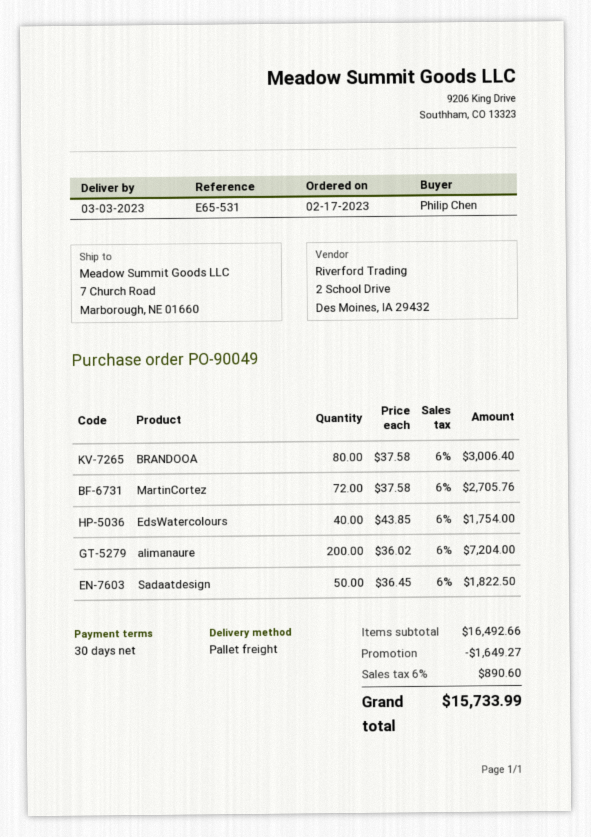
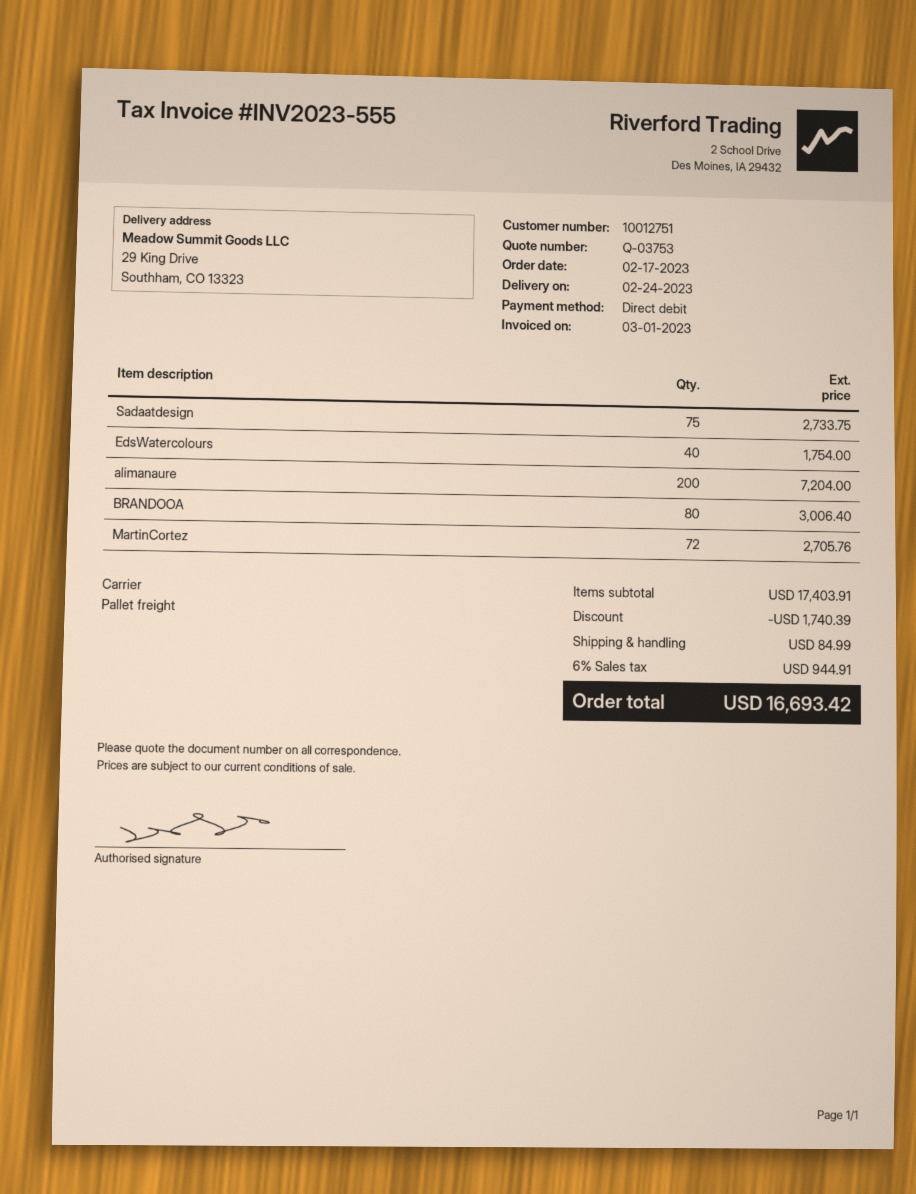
delivery date: 2023-03-03 -> 2023-02-24
ship to: 7 Church Road, Marborough, NE 01660 -> 29 King Drive, Southham, CO 13323
Sadaatdesign: 50 for 1822.50 -> 75 for 2733.75
subtotal: 16492.66 -> 17403.91
discount: 1649.27 -> 1740.39
shipping: none -> 84.99
tax: 6% = 890.60 -> 6% = 944.91
total: 15733.99 -> 16693.42

